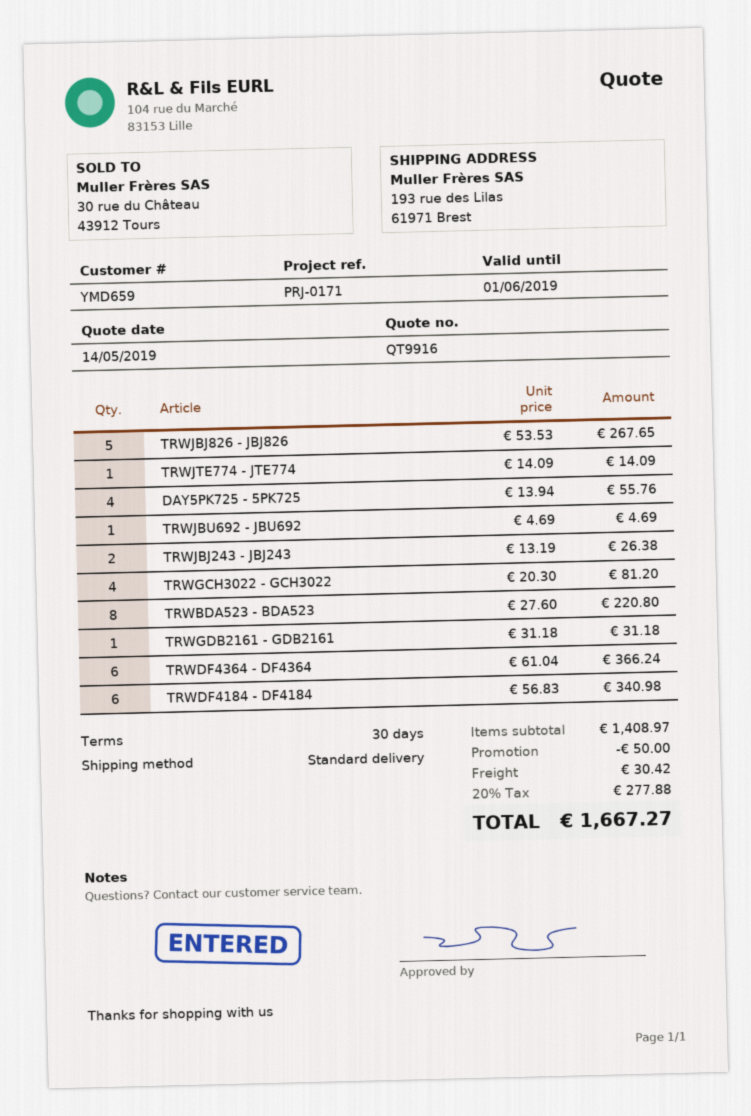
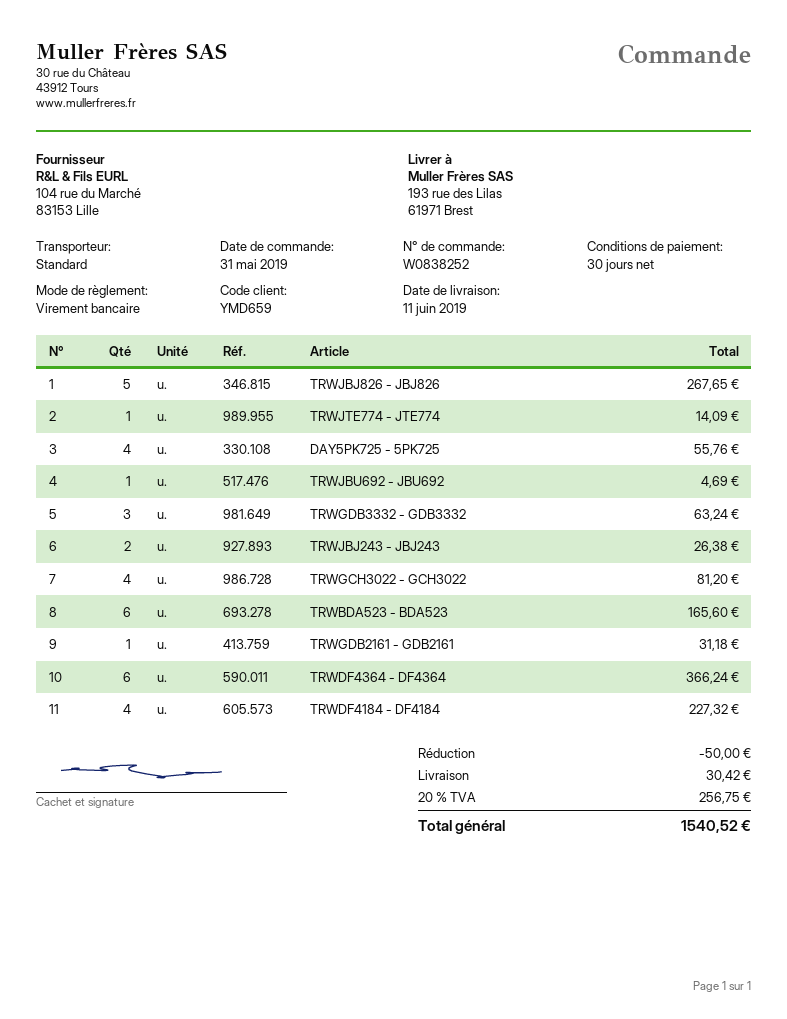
TRWBDA523 - BDA523: 8 for 220.80 -> 6 for 165.60
TRWDF4184 - DF4184: 6 for 340.98 -> 4 for 227.32
TRWGDB3332 - GDB3332: none -> 3 for 63.24
tax: 20% = 277.88 -> 20% = 256.75
total: 1667.27 -> 1540.52

